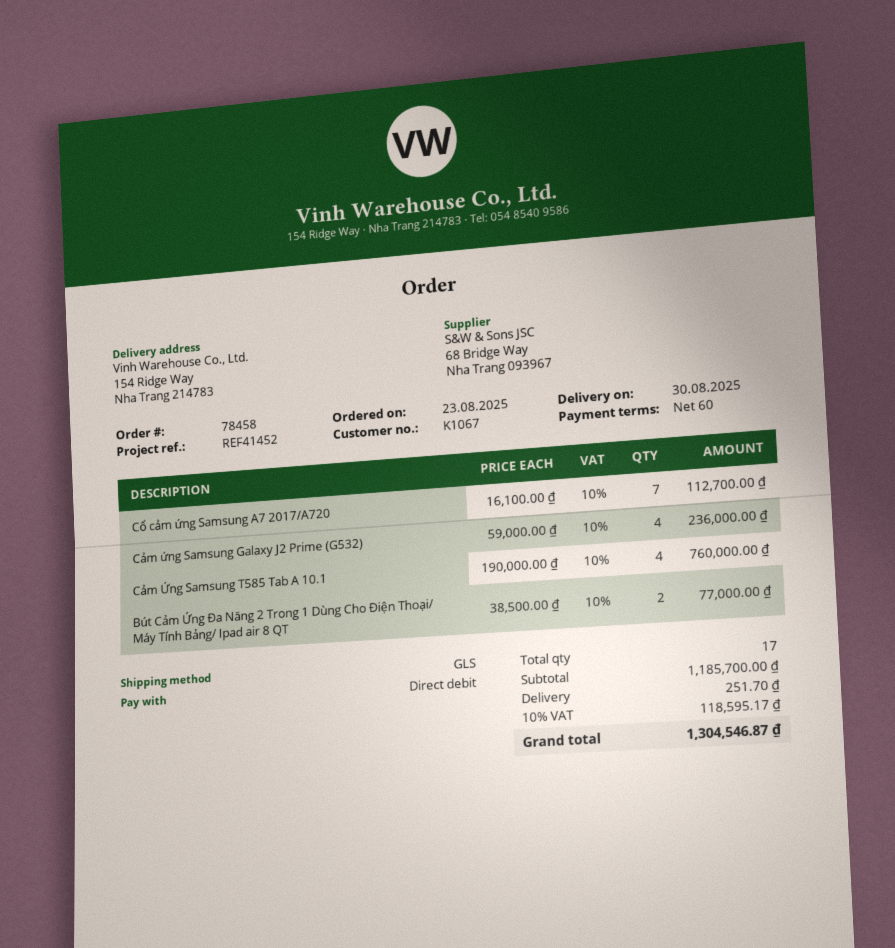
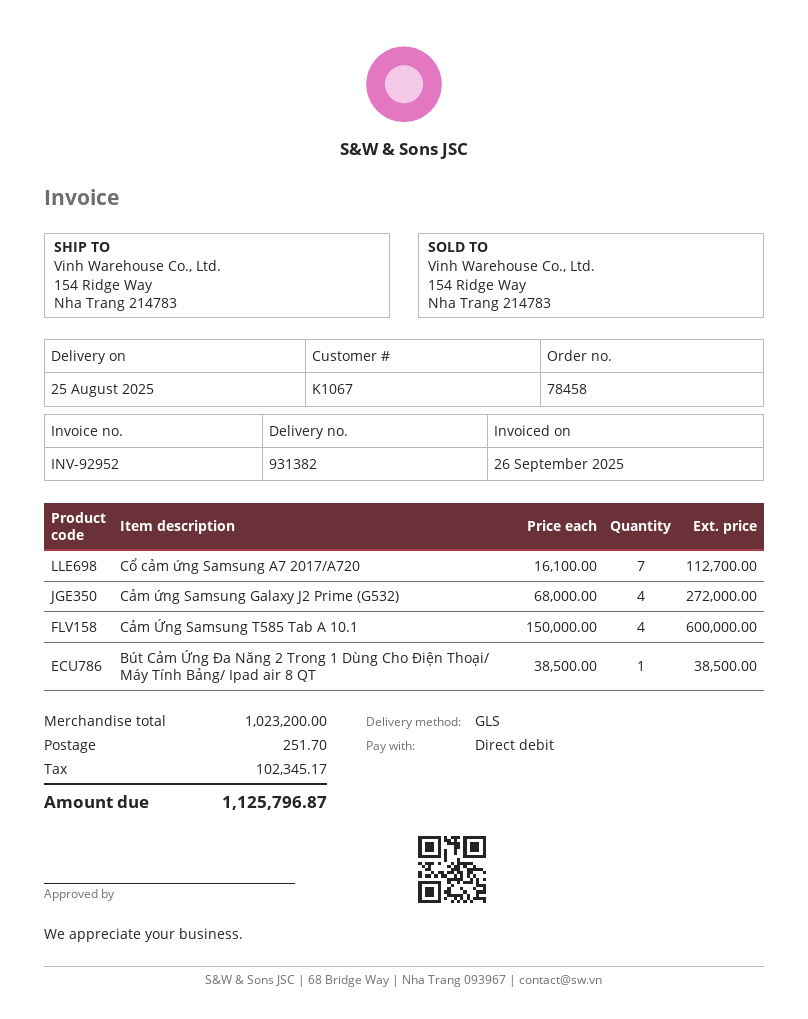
delivery date: 2025-08-30 -> 2025-08-25
Cảm ứng Samsung Galaxy J2 Prime (G532): 4 x 59000.00 = 236000.00 -> 4 x 68000.00 = 272000.00
Cảm Ứng Samsung T585 Tab A 10.1: 4 x 190000.00 = 760000.00 -> 4 x 150000.00 = 600000.00
Bút Cảm Ứng Đa Năng 2 Trong 1 Dùng Cho Điện Thoại/ Máy Tính Bảng/ Ipad air 8 QT: 2 x 38500.00 = 77000.00 -> 1 x 38500.00 = 38500.00
subtotal: 1185700.00 -> 1023200.00
tax: 118595.17 -> 102345.17
total: 1304546.87 -> 1125796.87

